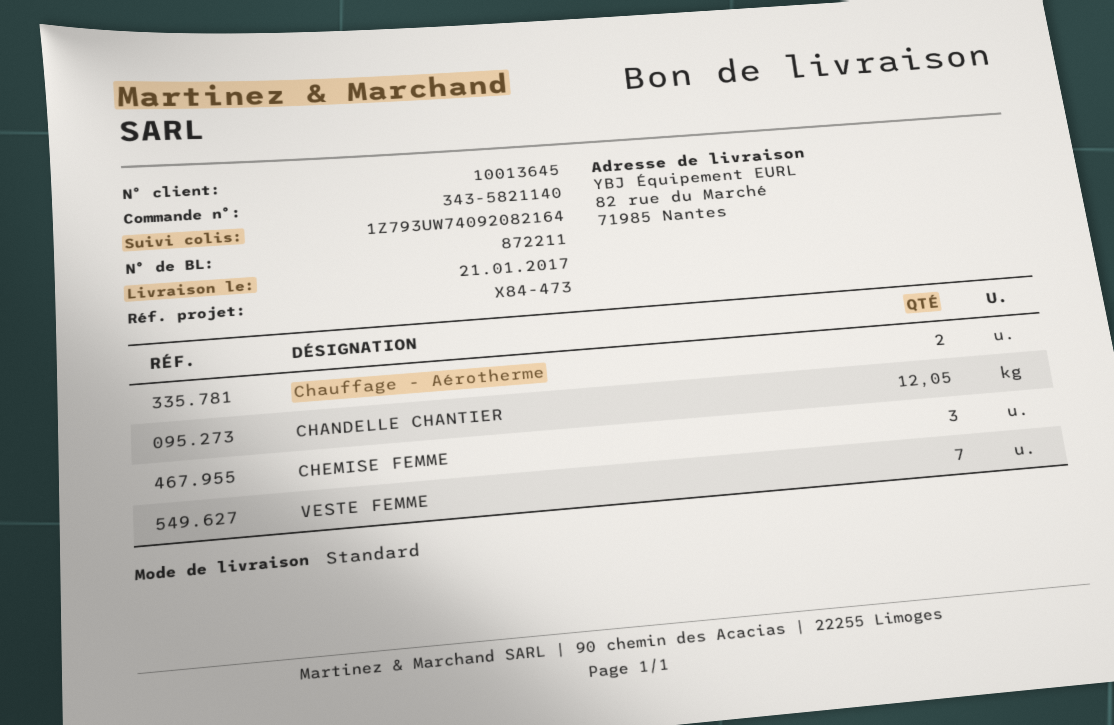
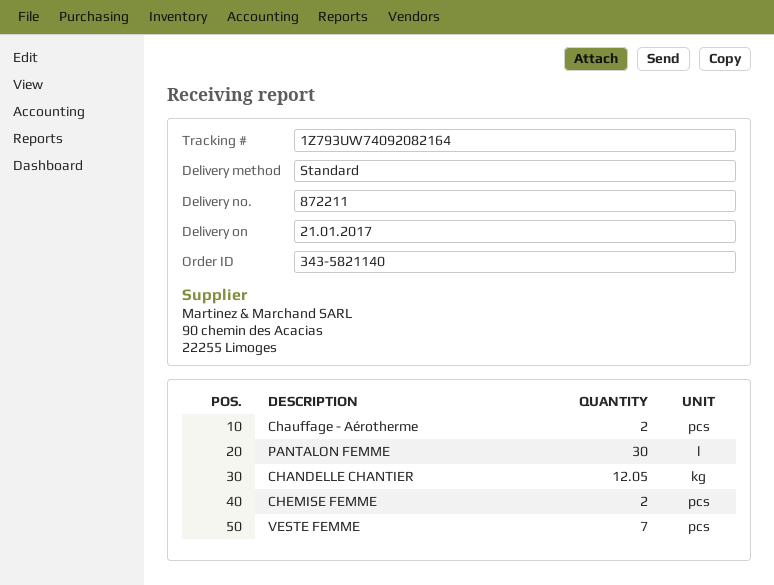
CHEMISE FEMME: 3 -> 2
PANTALON FEMME: none -> 30

